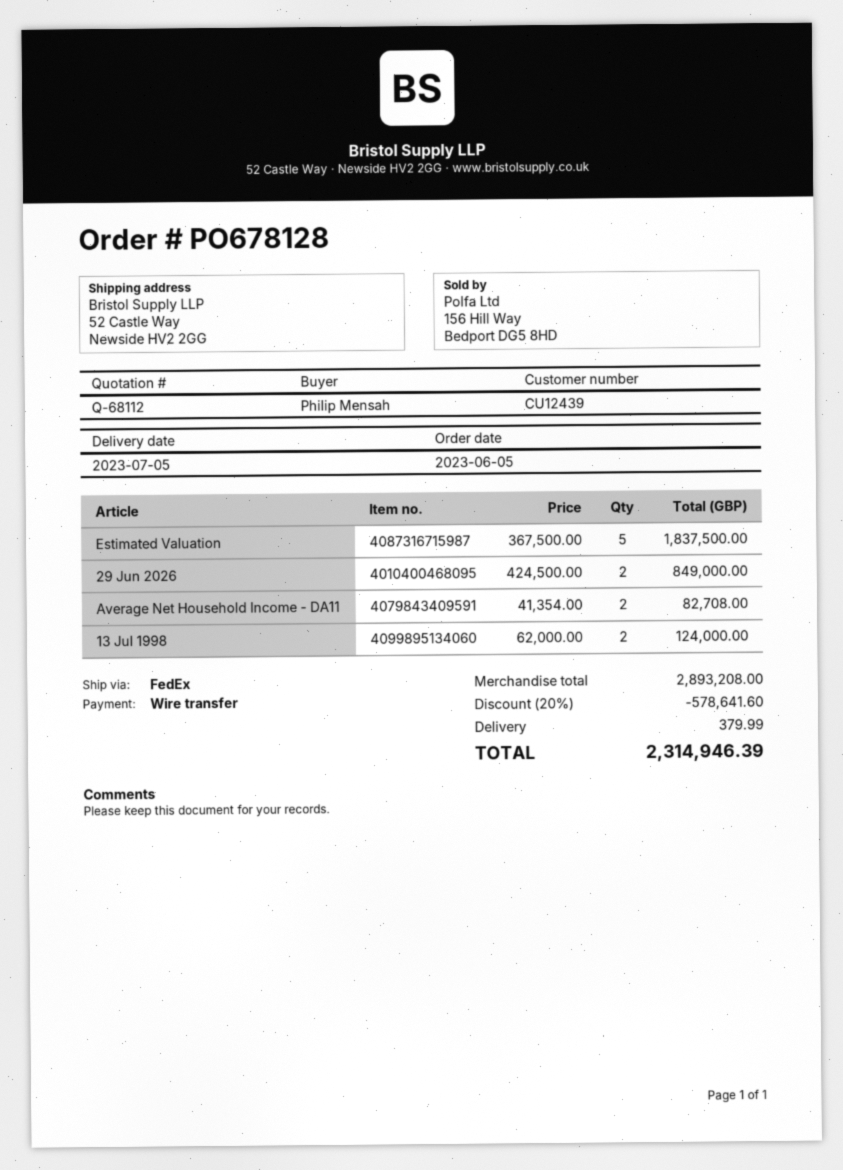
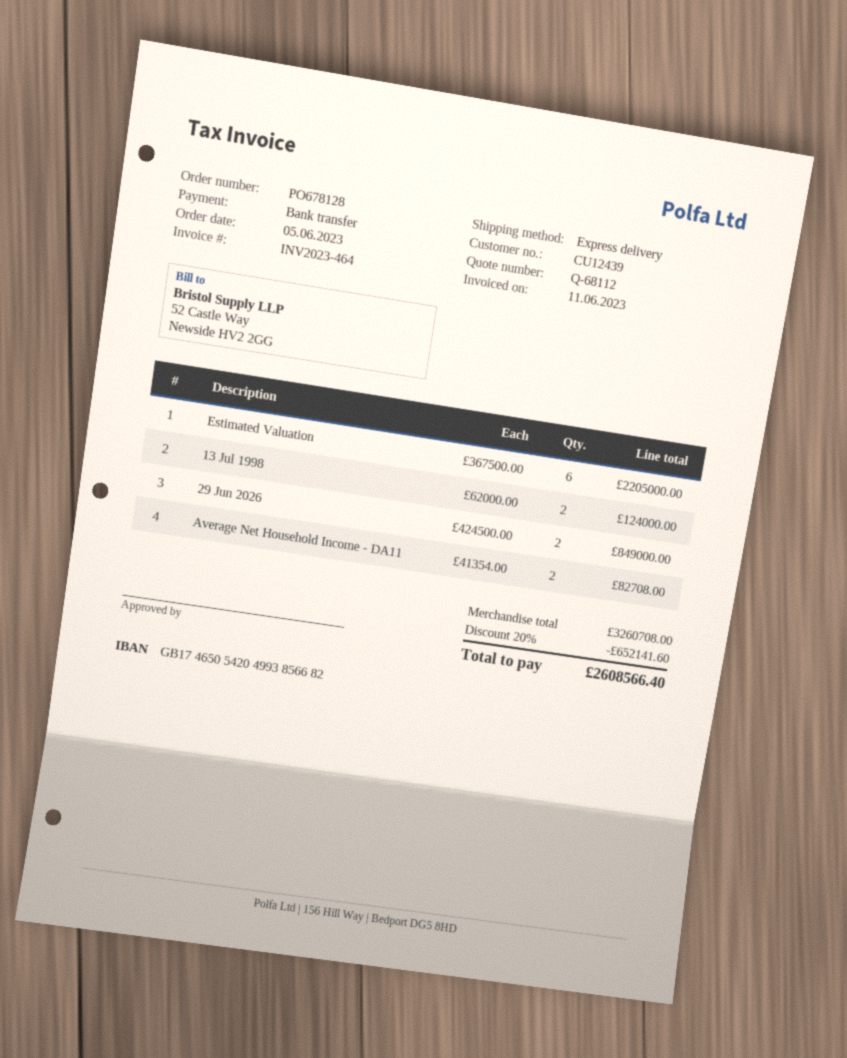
shipping method: FedEx -> express
Estimated Valuation: 5 x 367500.00 = 1837500.00 -> 6 x 367500.00 = 2205000.00
subtotal: 2893208.00 -> 3260708.00
discount: 20% = 578641.60 -> 20% = 652141.60
shipping: 379.99 -> none
total: 2314946.39 -> 2608566.40

